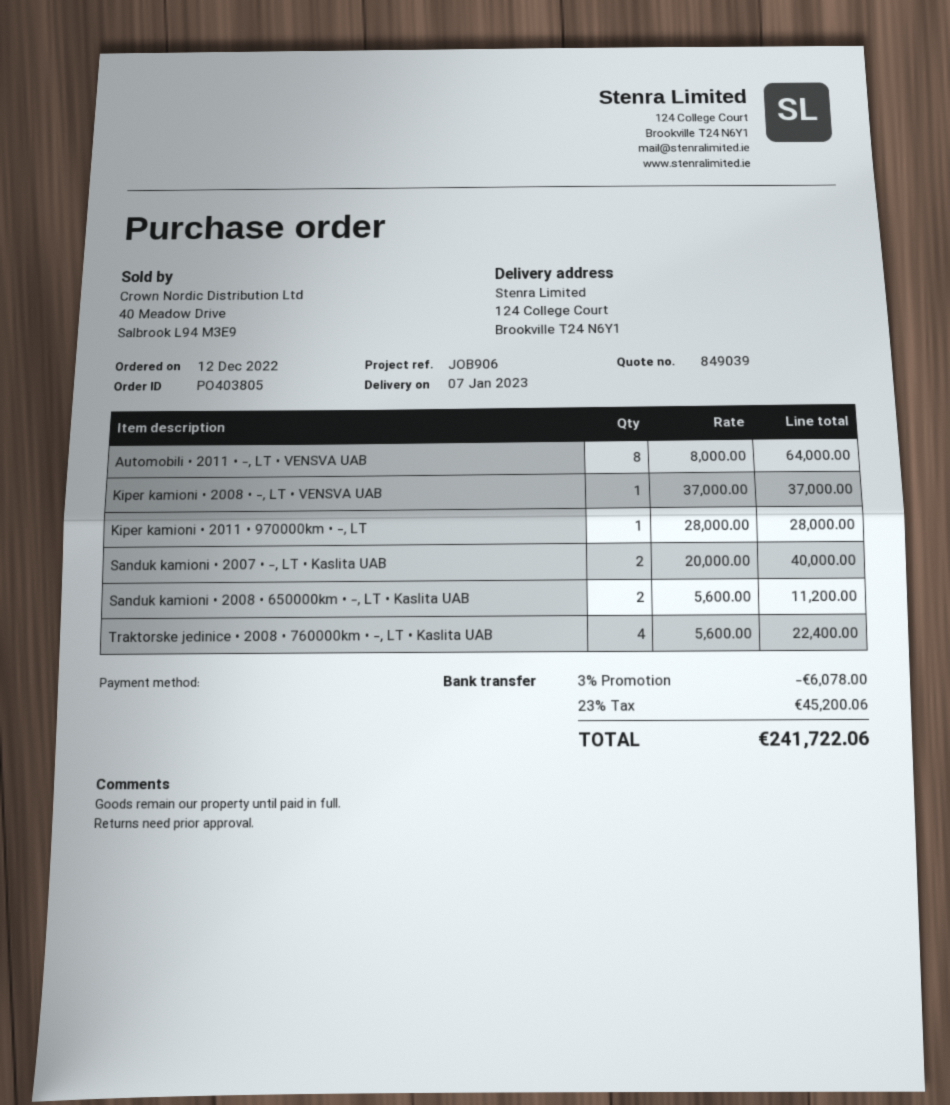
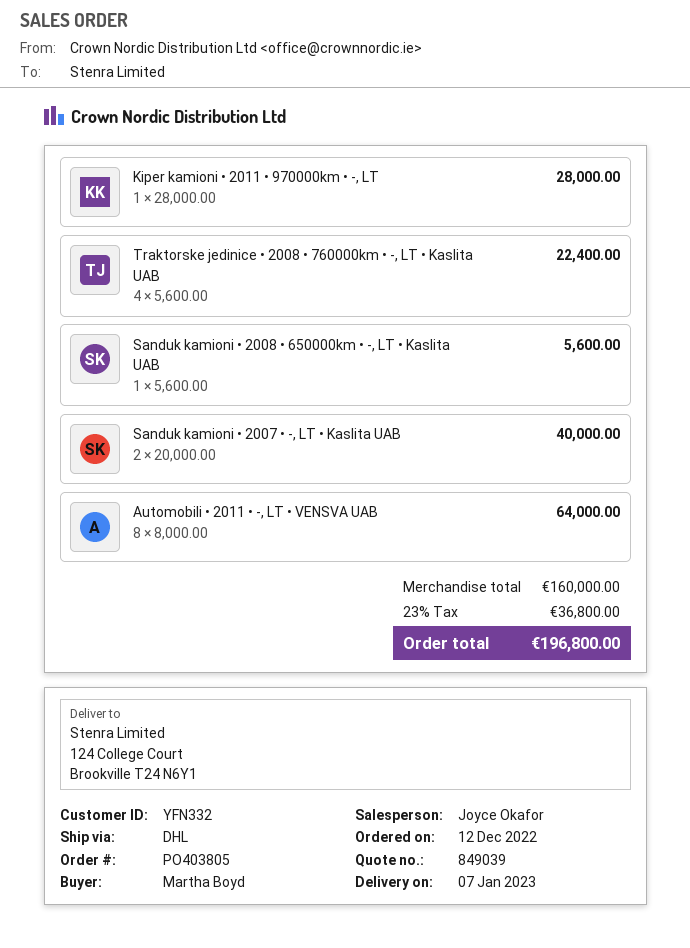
Kiper kamioni • 2008 • -, LT • VENSVA UAB: 1 x 37000.00 = 37000.00 -> none
Sanduk kamioni • 2008 • 650000km • -, LT • Kaslita UAB: 2 x 5600.00 = 11200.00 -> 1 x 5600.00 = 5600.00
discount: 3% = 6078.00 -> none
tax: 23% = 45200.06 -> 23% = 36800.00
total: 241722.06 -> 196800.00

